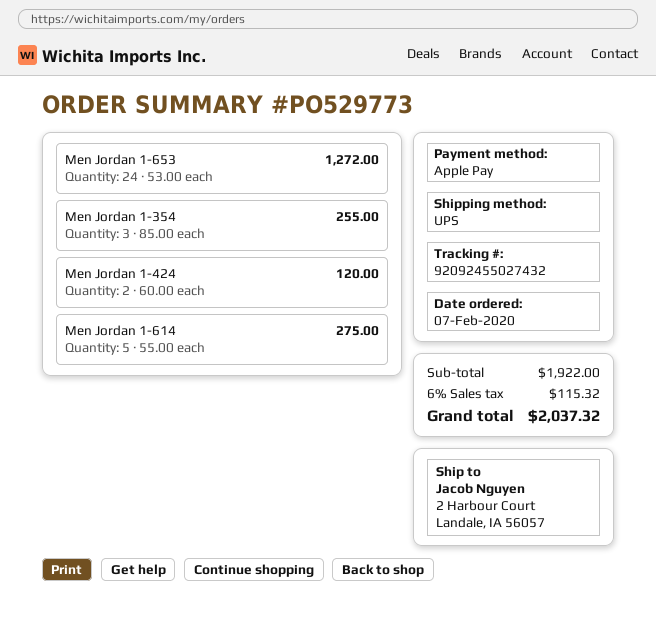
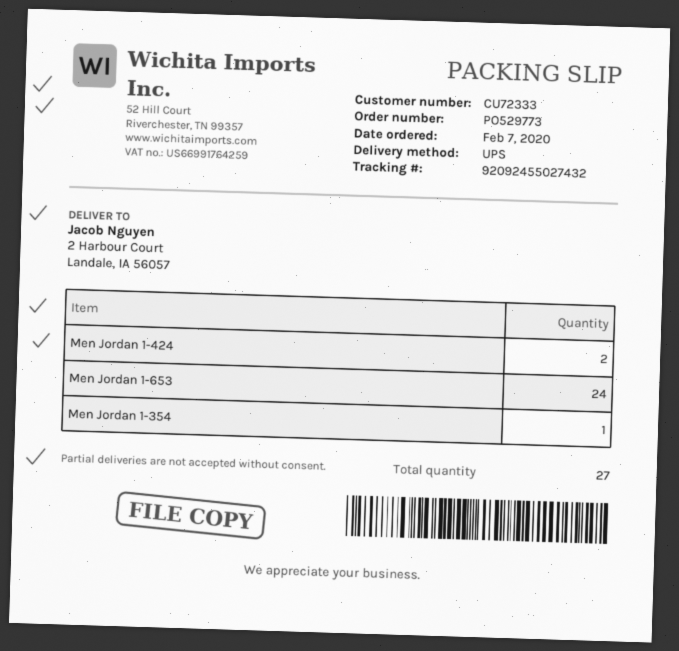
Men Jordan 1-354: 3 -> 1
Men Jordan 1-614: 5 -> none

